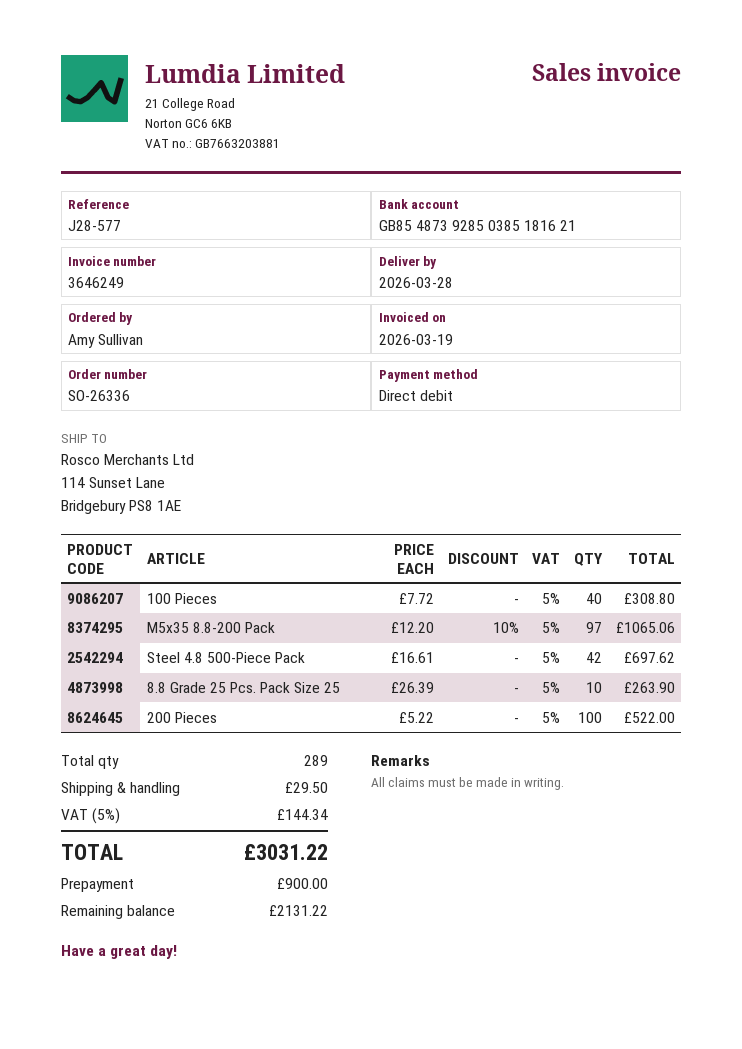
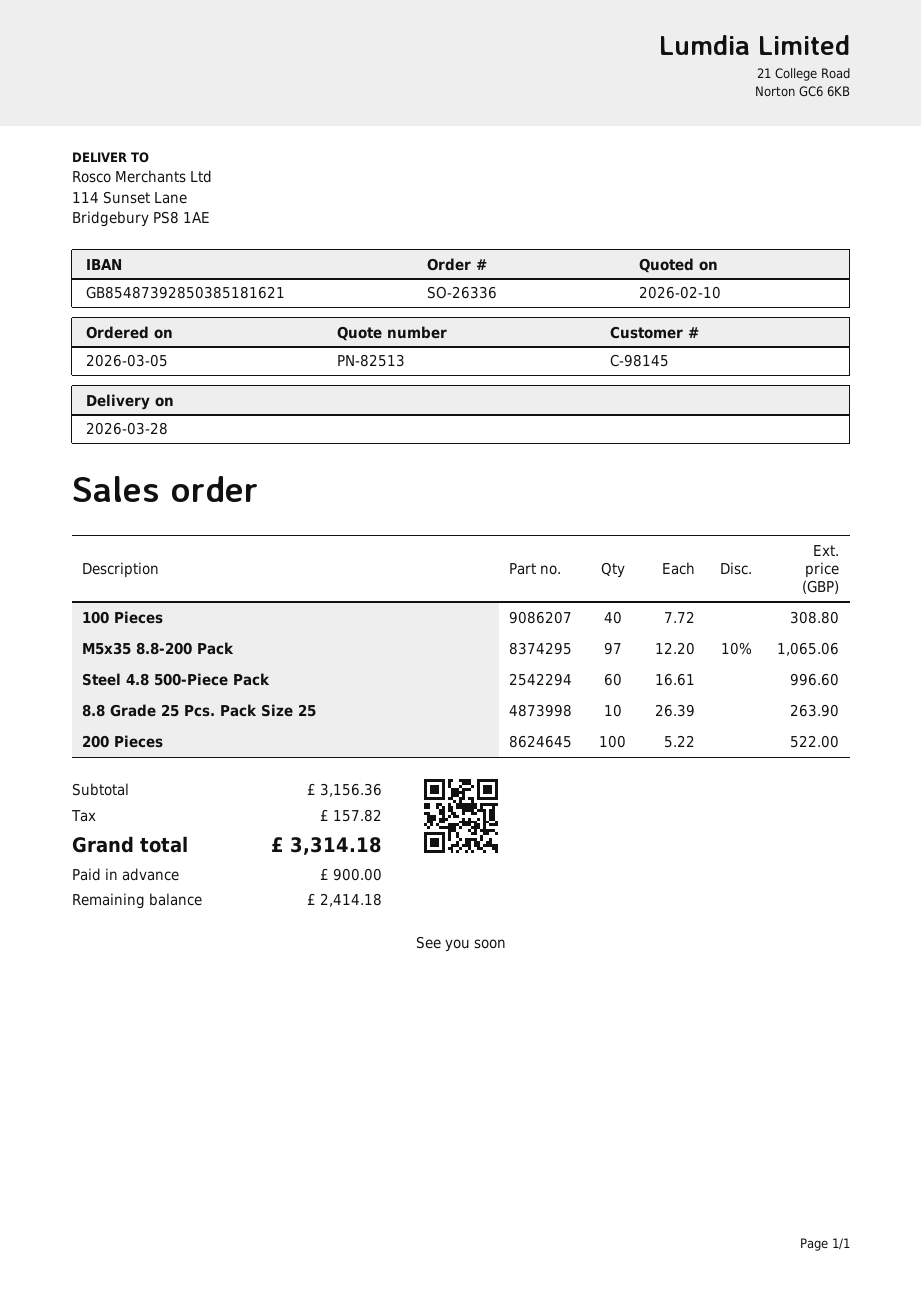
Steel 4.8 500-Piece Pack: 42 x 16.61 = 697.62 -> 60 x 16.61 = 996.60
shipping: 29.50 -> none
tax: 144.34 -> 157.82
total: 3031.22 -> 3314.18
balance: 2131.22 -> 2414.18

